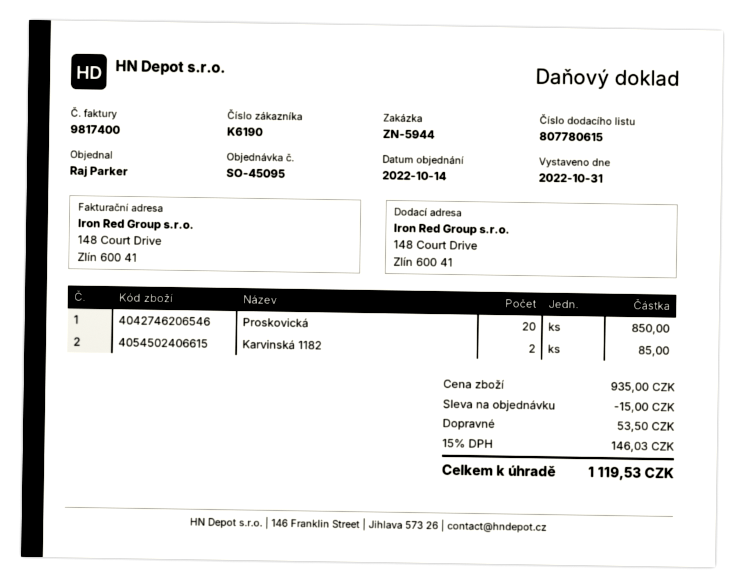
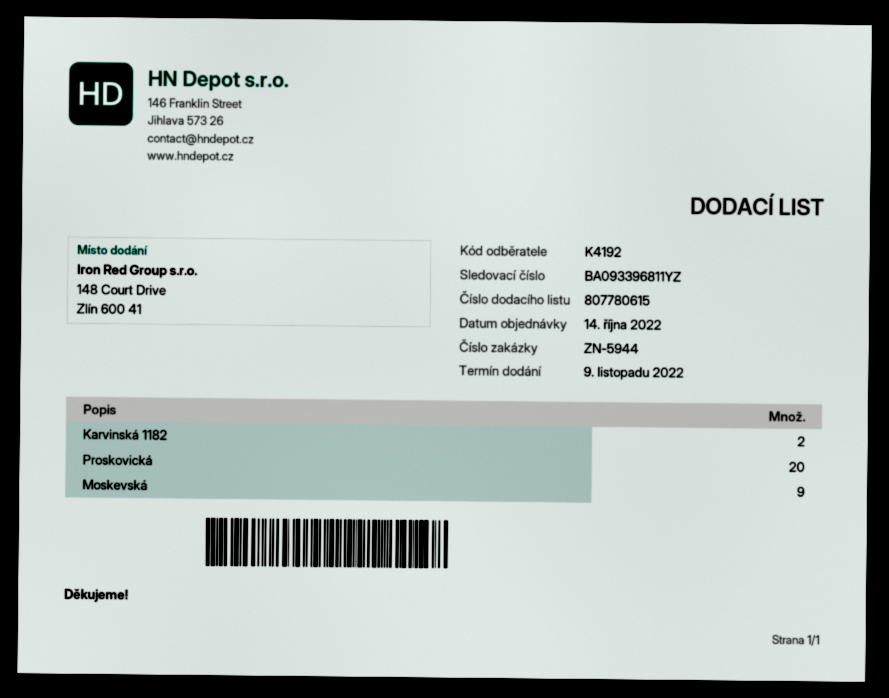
customer number: K6190 -> K4192
Moskevská: none -> 9

